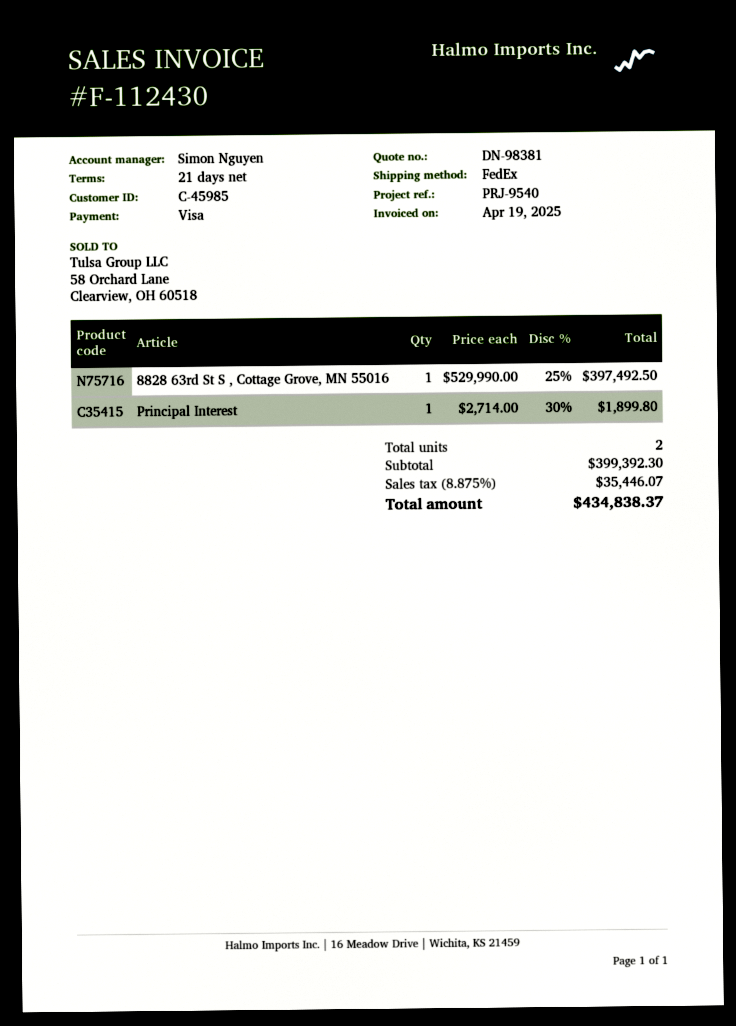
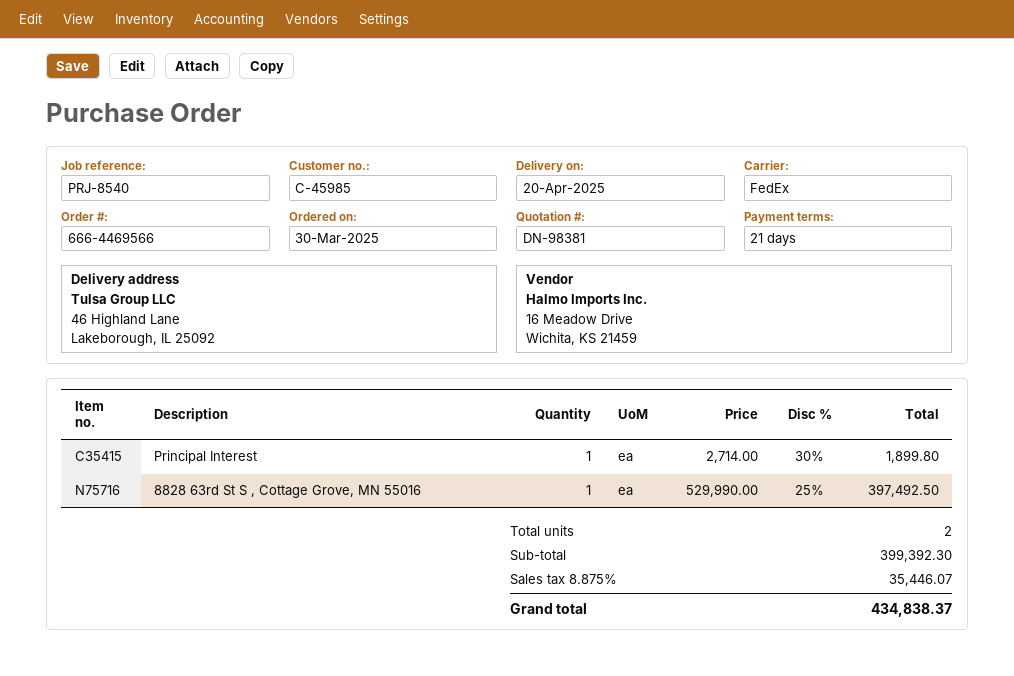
reference: PRJ-9540 -> PRJ-8540

